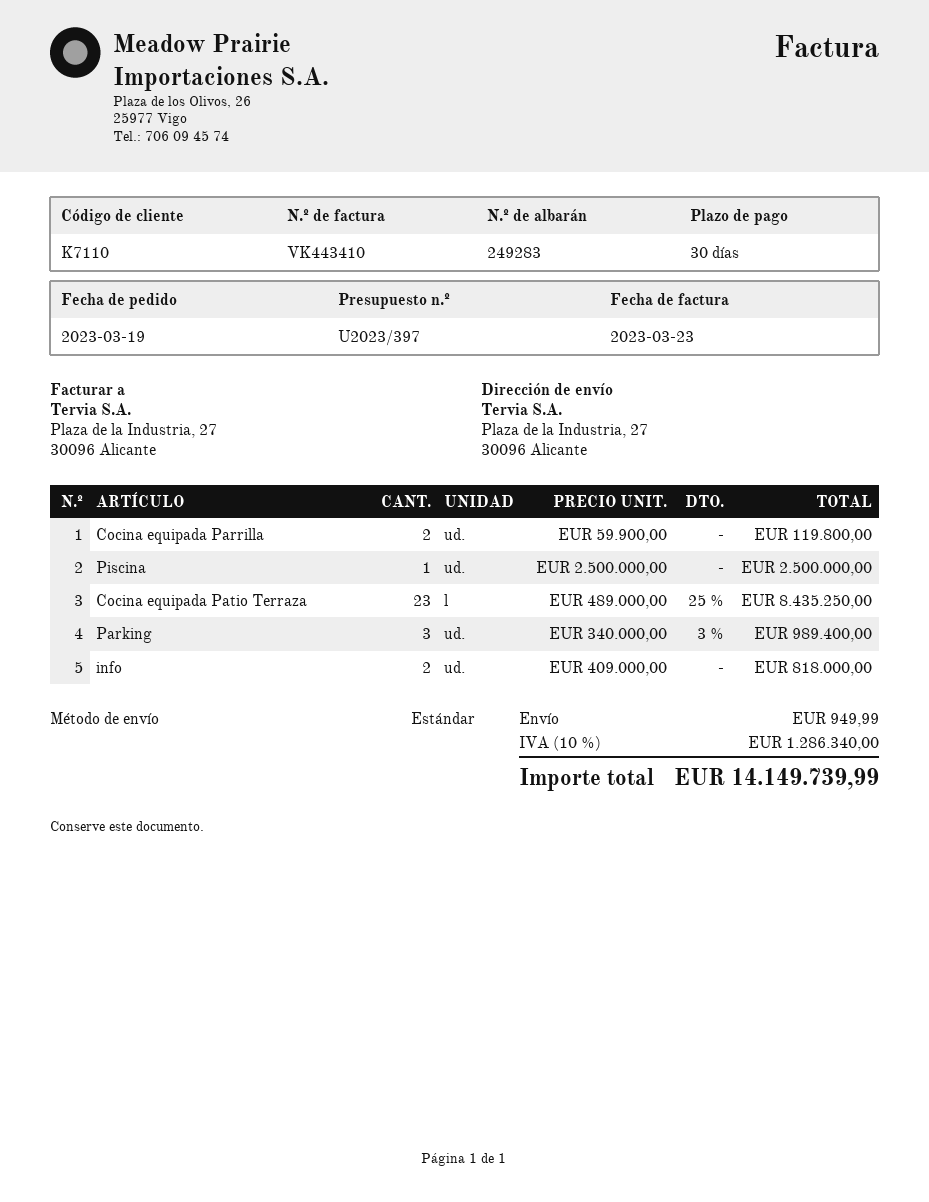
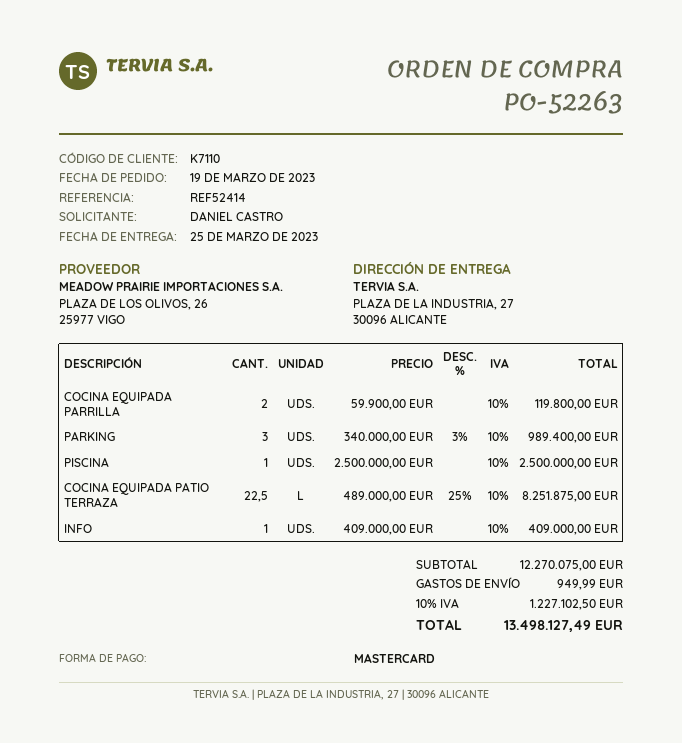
Cocina equipada Patio Terraza: 23 x 489000.00 - 25% = 8435250.00 -> 22.5 x 489000.00 - 25% = 8251875.00
info: 2 x 409000.00 = 818000.00 -> 1 x 409000.00 = 409000.00
tax: 10% = 1286340.00 -> 10% = 1227102.50
total: 14149739.99 -> 13498127.49

